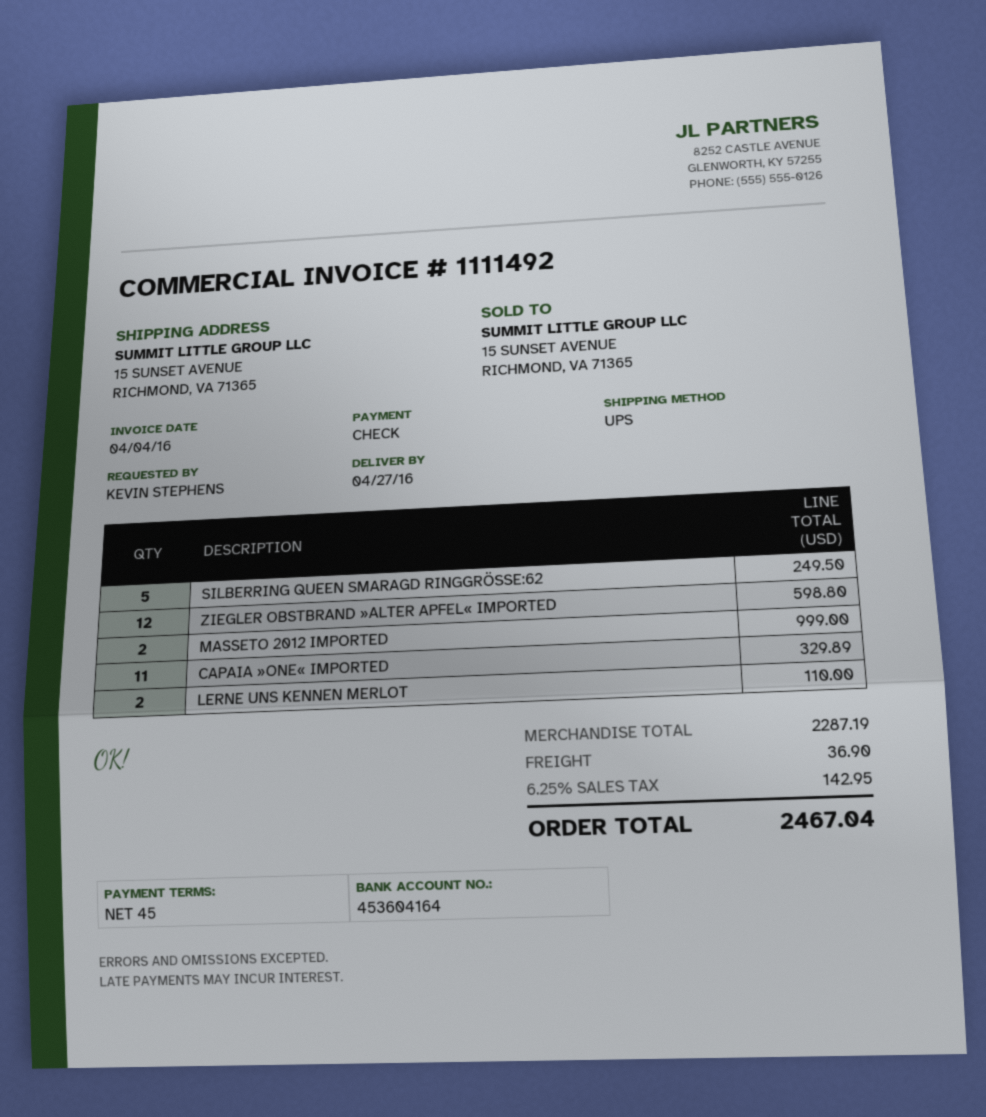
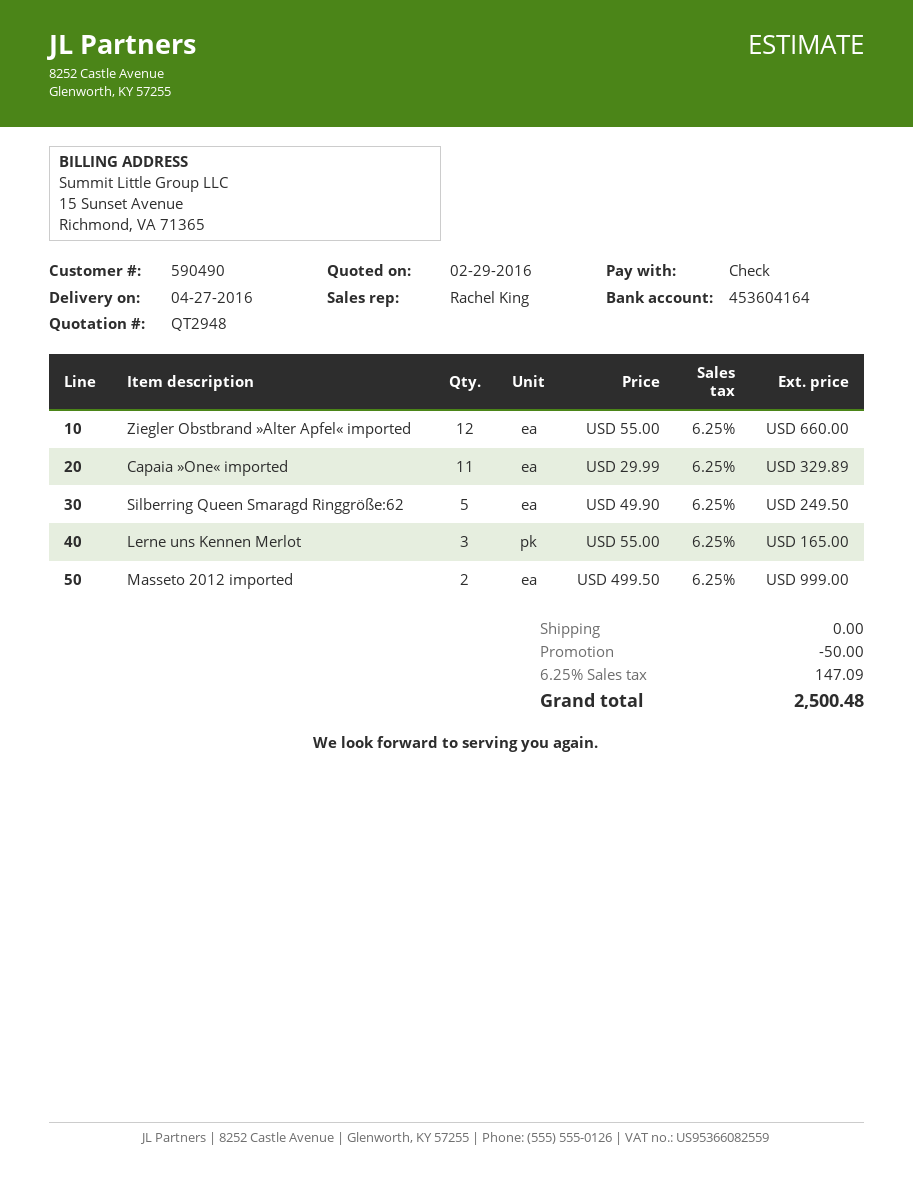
ZIEGLER OBSTBRAND »ALTER APFEL« IMPORTED: 12 for 598.80 -> 12 for 660.00
LERNE UNS KENNEN MERLOT: 2 for 110.00 -> 3 for 165.00
discount: none -> 50.00
shipping: 36.90 -> 0.00
tax: 6.25% = 142.95 -> 6.25% = 147.09
total: 2467.04 -> 2500.48

